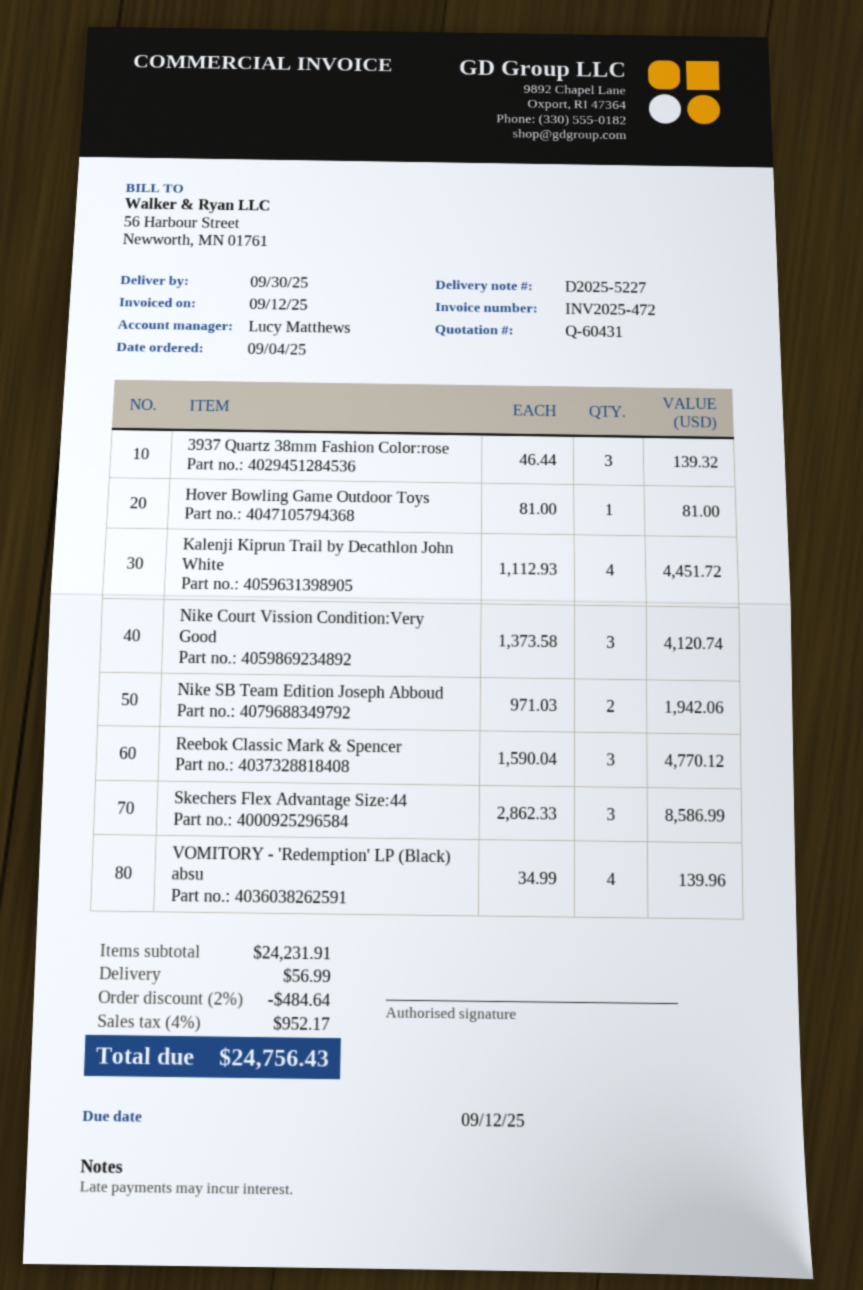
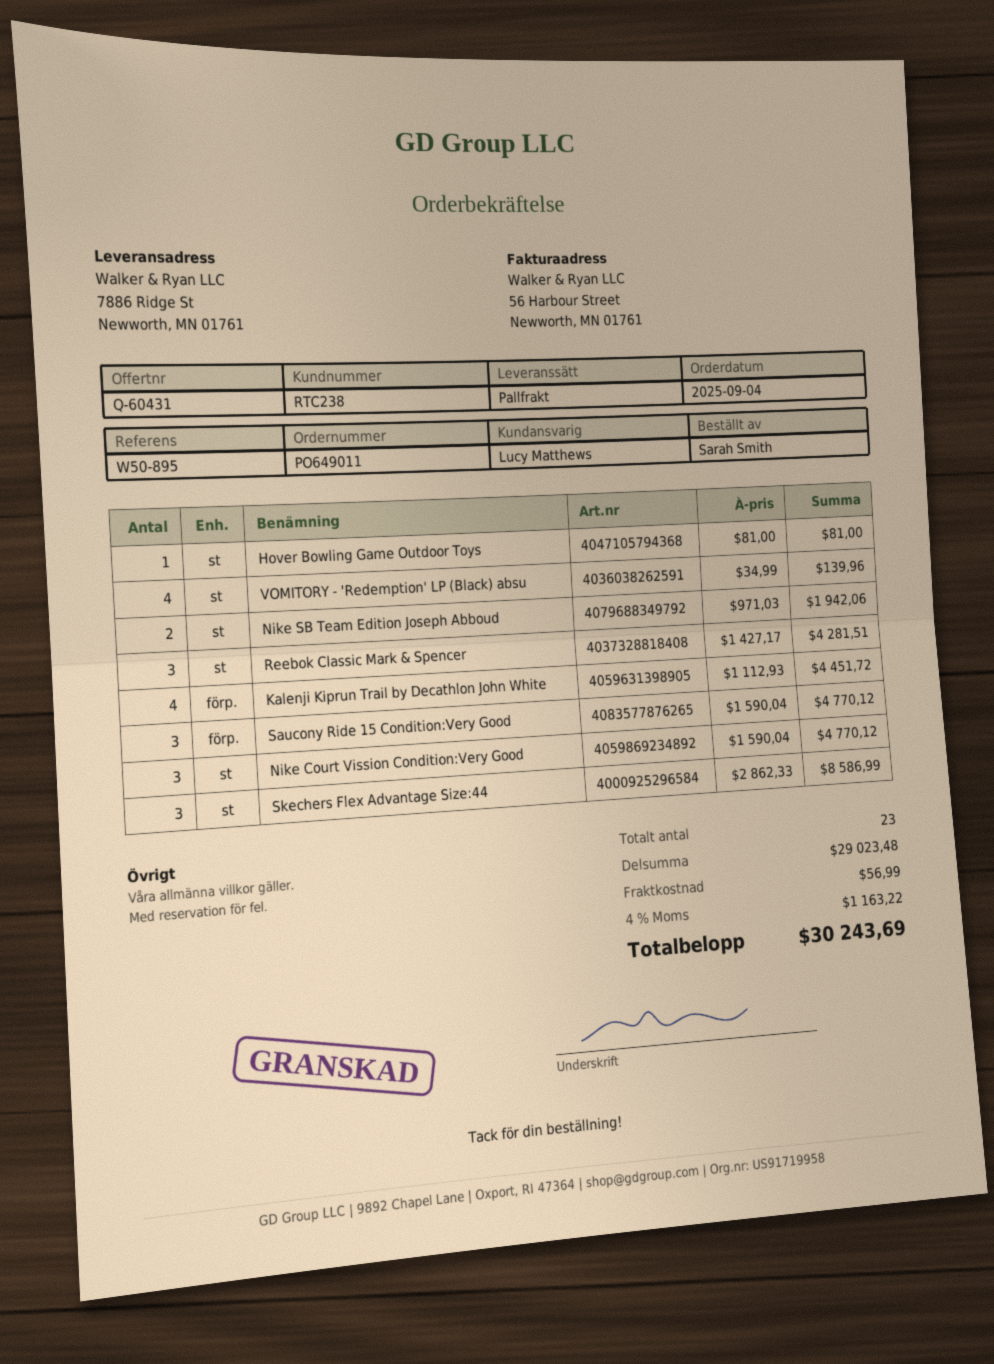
3937 Quartz 38mm Fashion Color:rose: 3 x 46.44 = 139.32 -> none
Nike Court Vission Condition:Very Good: 3 x 1373.58 = 4120.74 -> 3 x 1590.04 = 4770.12
Reebok Classic Mark & Spencer: 3 x 1590.04 = 4770.12 -> 3 x 1427.17 = 4281.51
Saucony Ride 15 Condition:Very Good: none -> 3 x 1590.04 = 4770.12
subtotal: 24231.91 -> 29023.48
discount: 2% = 484.64 -> none
tax: 4% = 952.17 -> 4% = 1163.22
total: 24756.43 -> 30243.69

